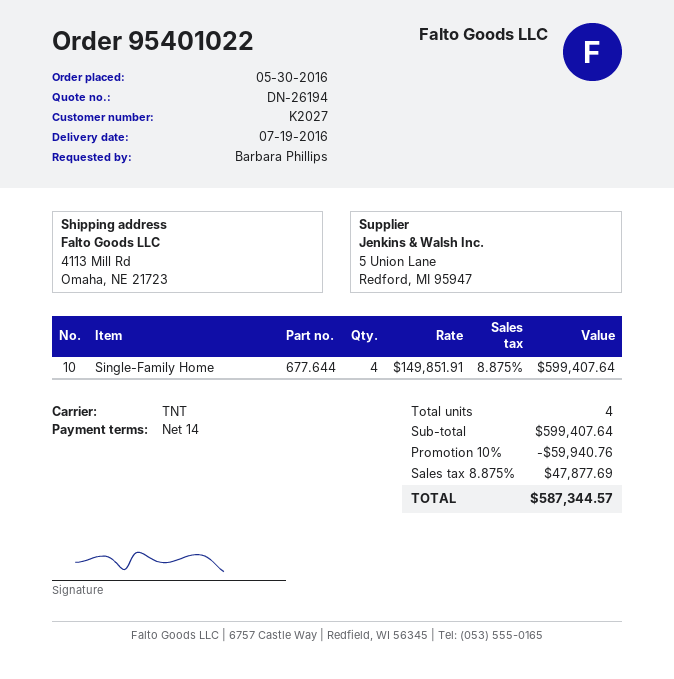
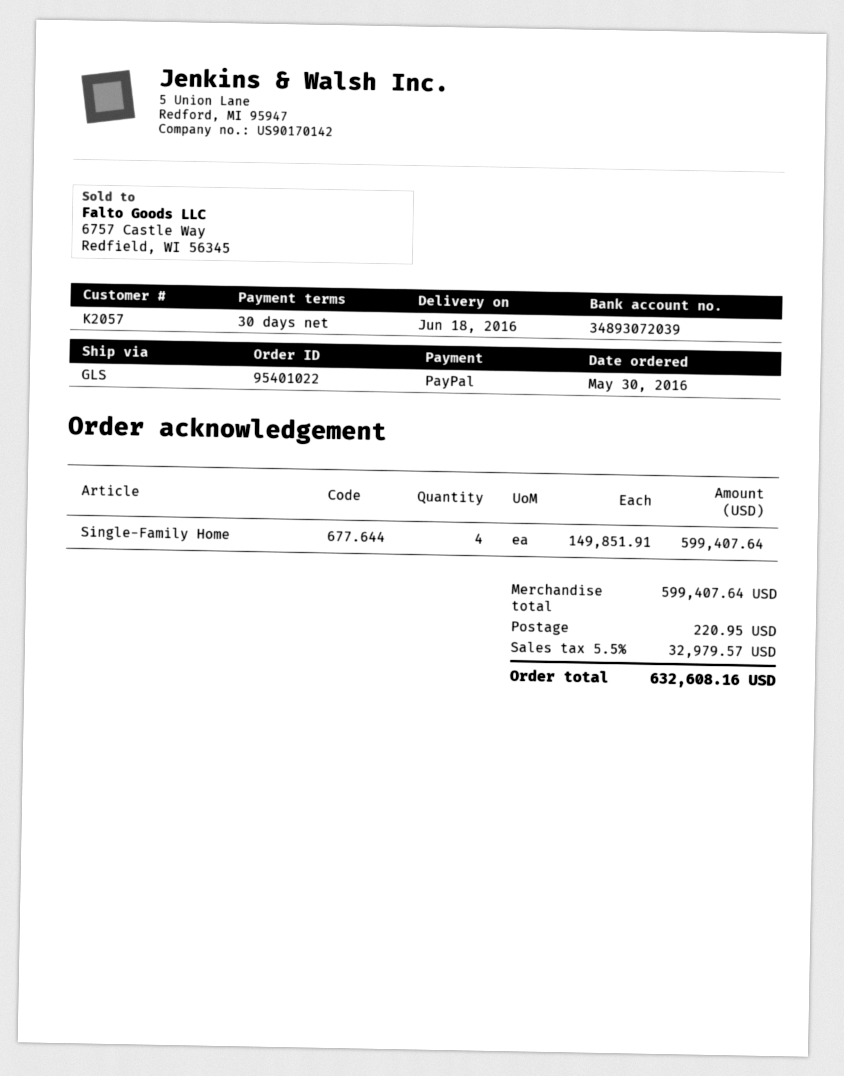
delivery date: 2016-07-19 -> 2016-06-18
payment terms: 14 days -> 30 days
customer number: K2027 -> K2057
shipping method: TNT -> GLS
discount: 10% = 59940.76 -> none
shipping: none -> 220.95
tax: 8.875% = 47877.69 -> 5.5% = 32979.57
total: 587344.57 -> 632608.16

